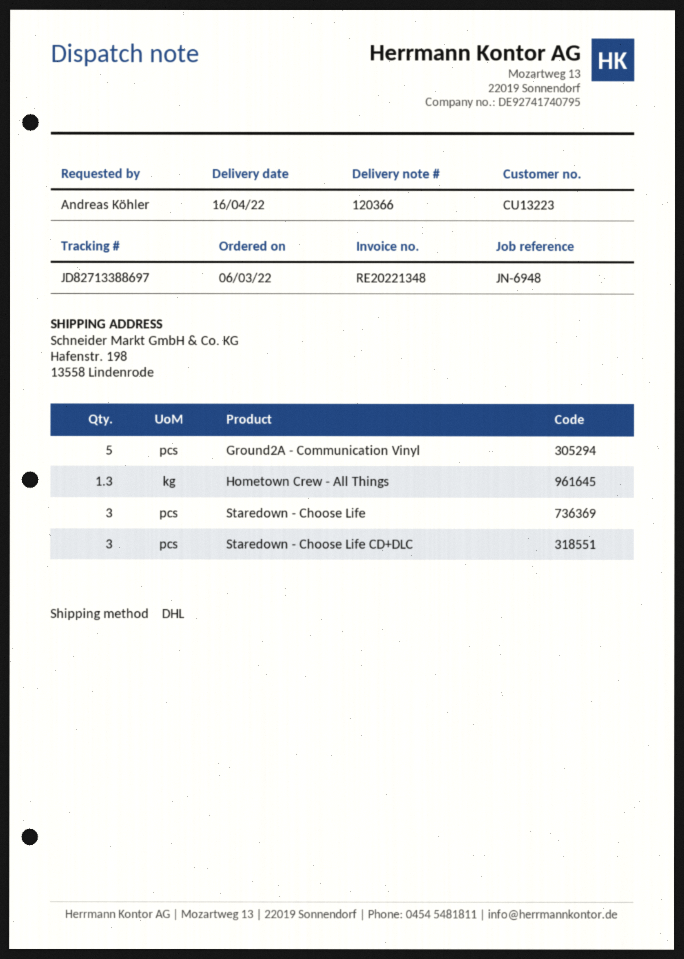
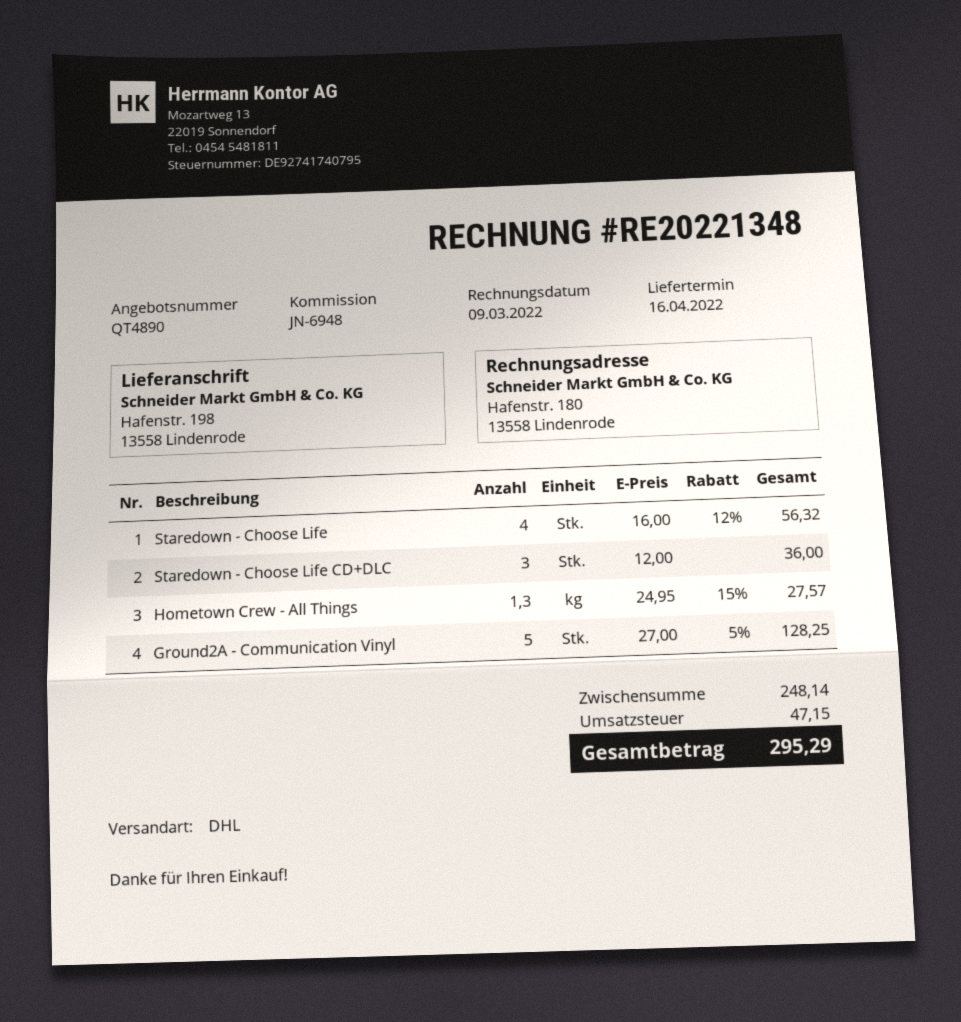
Staredown - Choose Life: 3 -> 4

